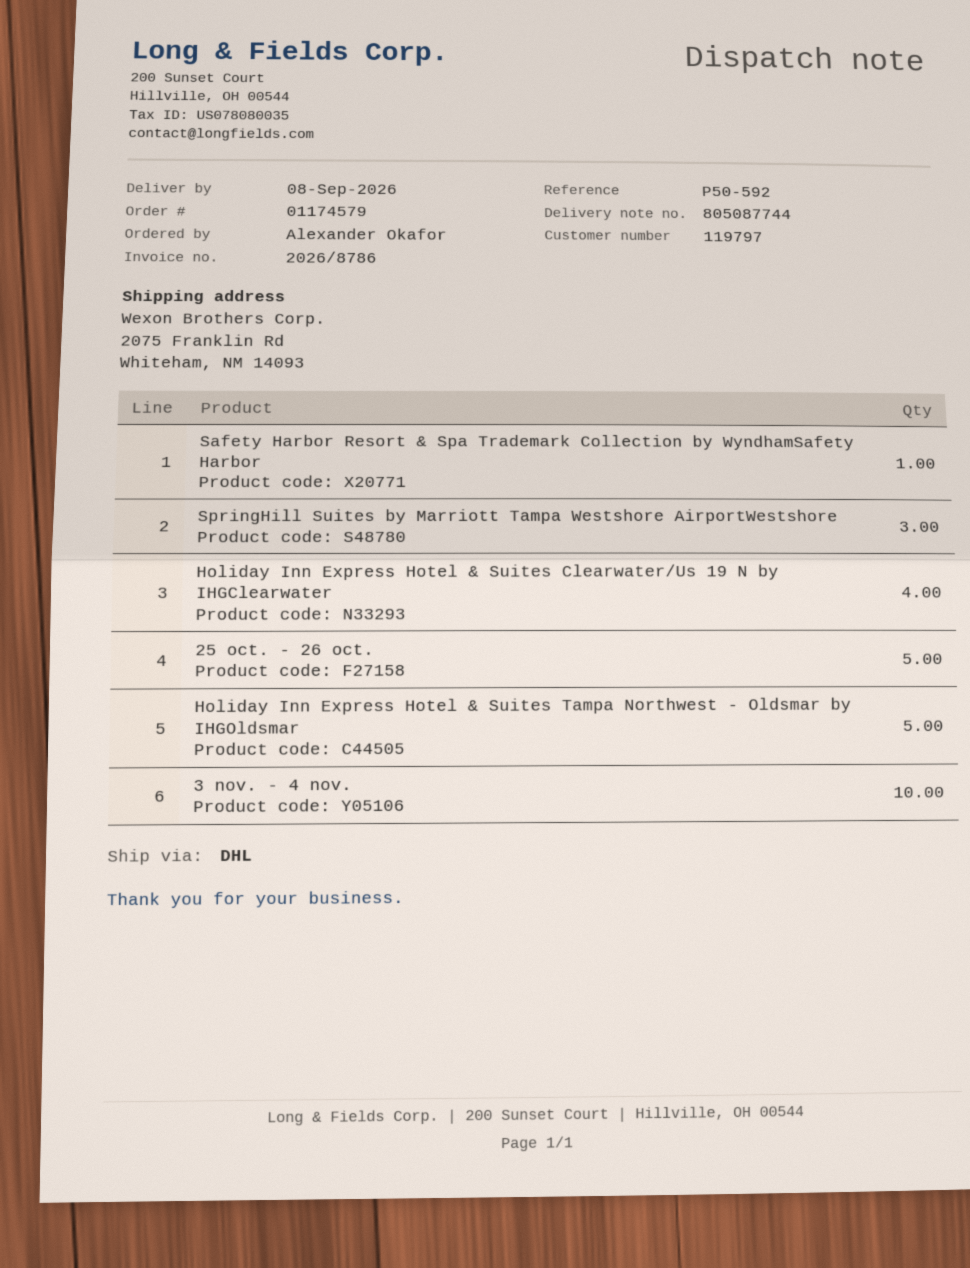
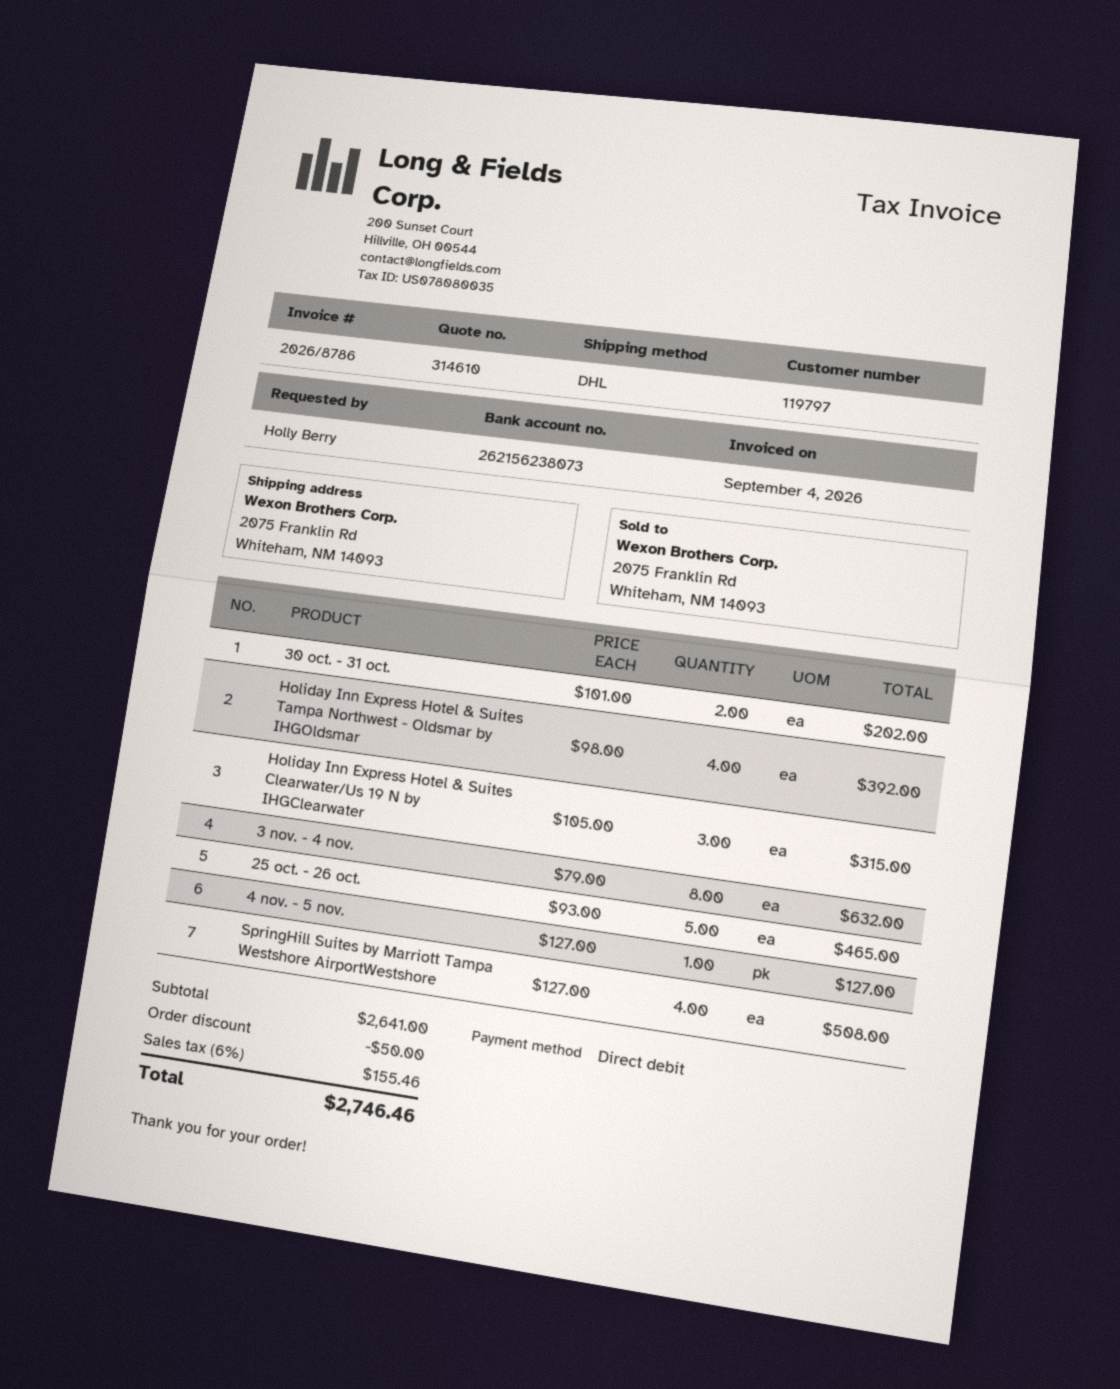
ordered by: Alexander Okafor -> Holly Berry
Safety Harbor Resort & Spa Trademark Collection by WyndhamSafety Harbor: 1 -> none
SpringHill Suites by Marriott Tampa Westshore AirportWestshore: 3 -> 4
Holiday Inn Express Hotel & Suites Clearwater/Us 19 N by IHGClearwater: 4 -> 3
Holiday Inn Express Hotel & Suites Tampa Northwest - Oldsmar by IHGOldsmar: 5 -> 4
3 nov. - 4 nov.: 10 -> 8
30 oct. - 31 oct.: none -> 2
4 nov. - 5 nov.: none -> 1

